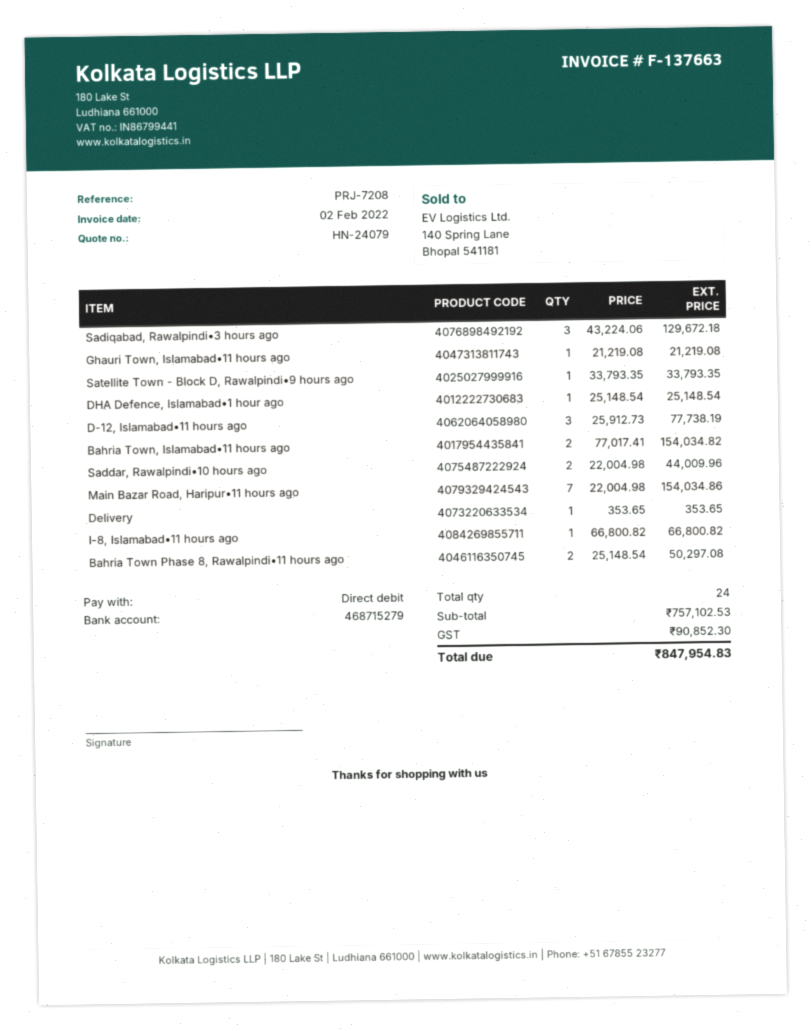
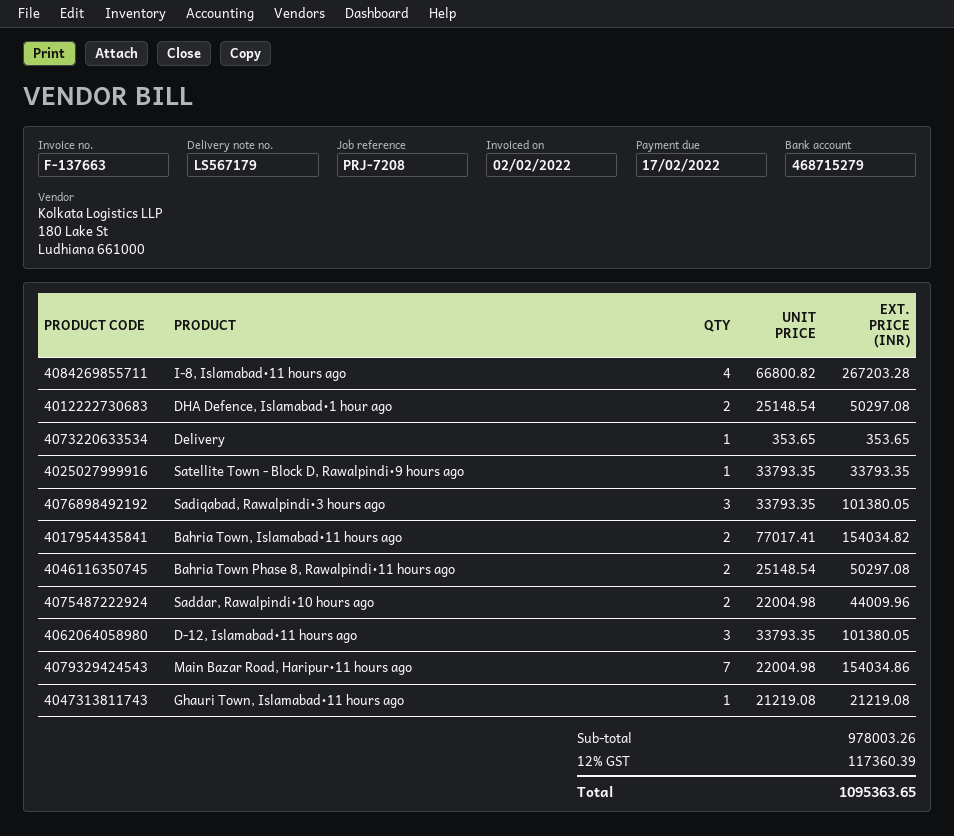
Sadiqabad, Rawalpindi•3 hours ago: 3 x 43224.06 = 129672.18 -> 3 x 33793.35 = 101380.05
DHA Defence, Islamabad•1 hour ago: 1 x 25148.54 = 25148.54 -> 2 x 25148.54 = 50297.08
D-12, Islamabad•11 hours ago: 3 x 25912.73 = 77738.19 -> 3 x 33793.35 = 101380.05
I-8, Islamabad•11 hours ago: 1 x 66800.82 = 66800.82 -> 4 x 66800.82 = 267203.28
subtotal: 757102.53 -> 978003.26
tax: 90852.30 -> 117360.39
total: 847954.83 -> 1095363.65

